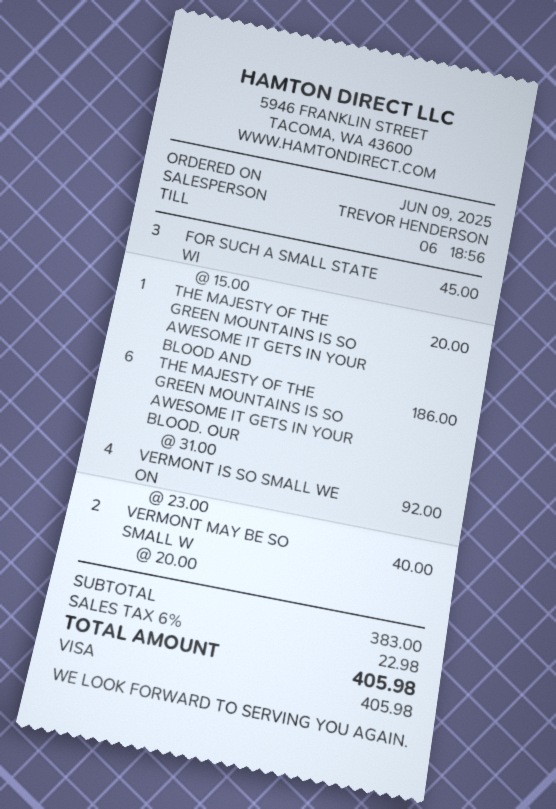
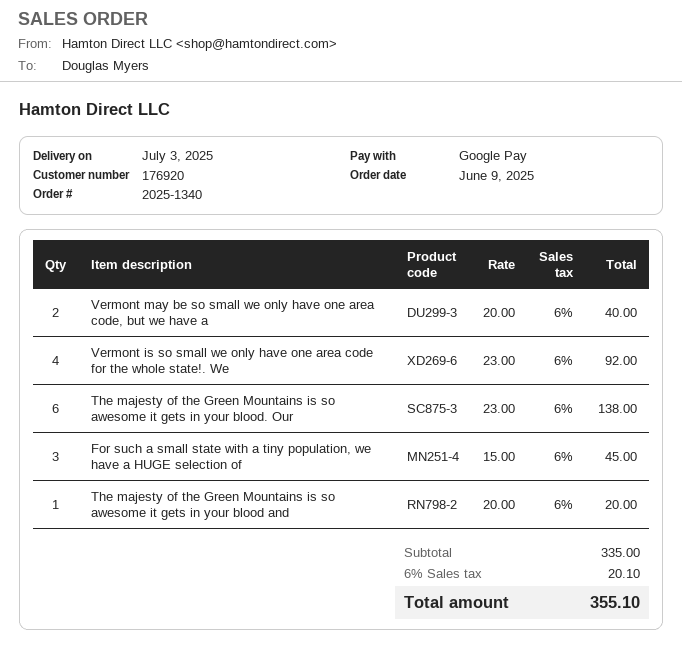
payment method: Visa -> Google Pay
THE MAJESTY OF THE GREEN MOUNTAINS IS SO AWESOME IT GETS IN YOUR BLOOD. OUR: 6 x 31.00 = 186.00 -> 6 x 23.00 = 138.00
subtotal: 383.00 -> 335.00
tax: 6% = 22.98 -> 6% = 20.10
total: 405.98 -> 355.10

